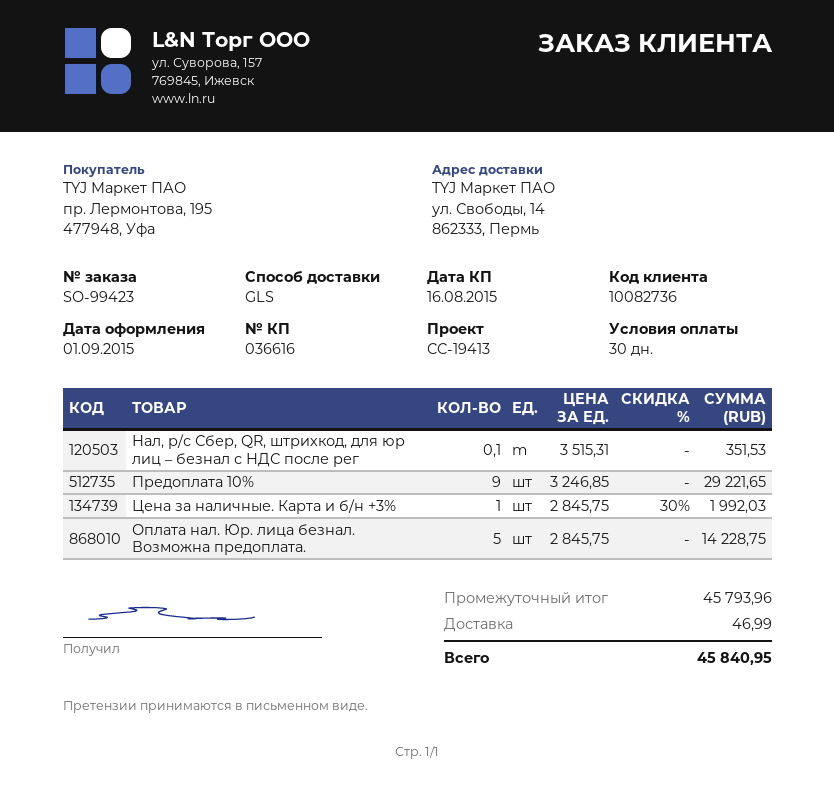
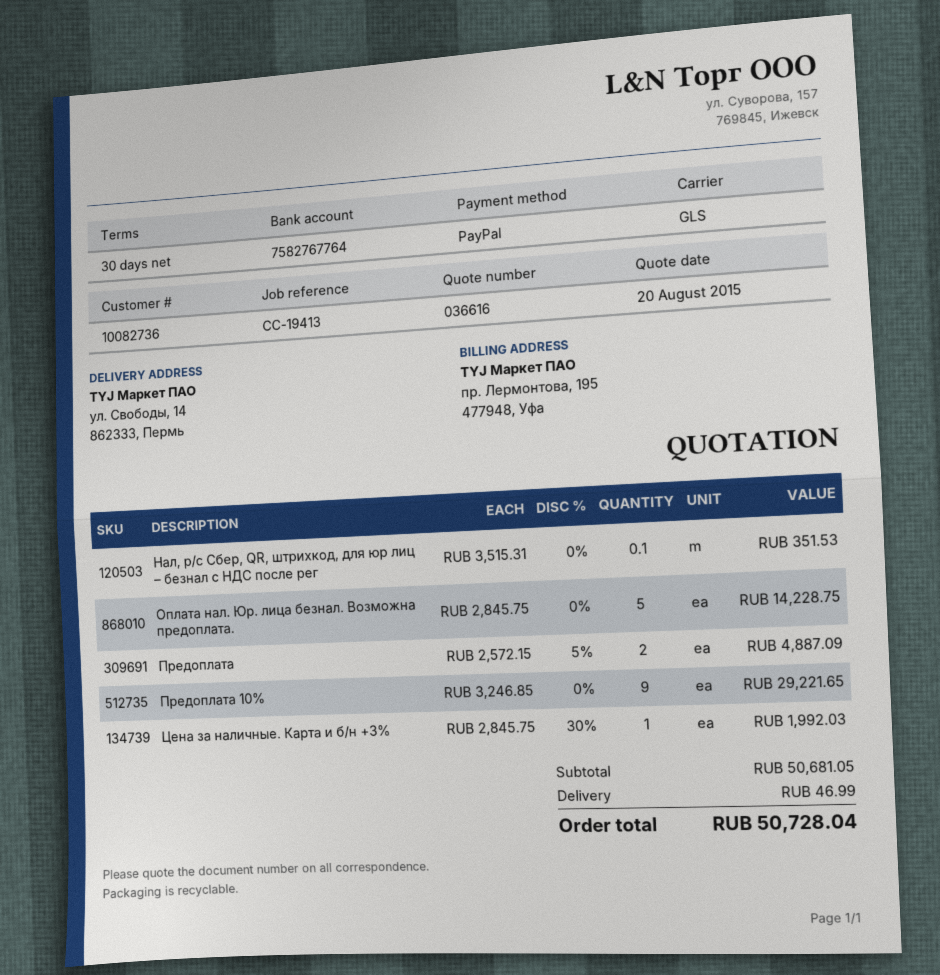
quote date: 2015-08-16 -> 2015-08-20
Предоплата: none -> 2 x 2572.15 - 5% = 4887.09
subtotal: 45793.96 -> 50681.05
total: 45840.95 -> 50728.04

